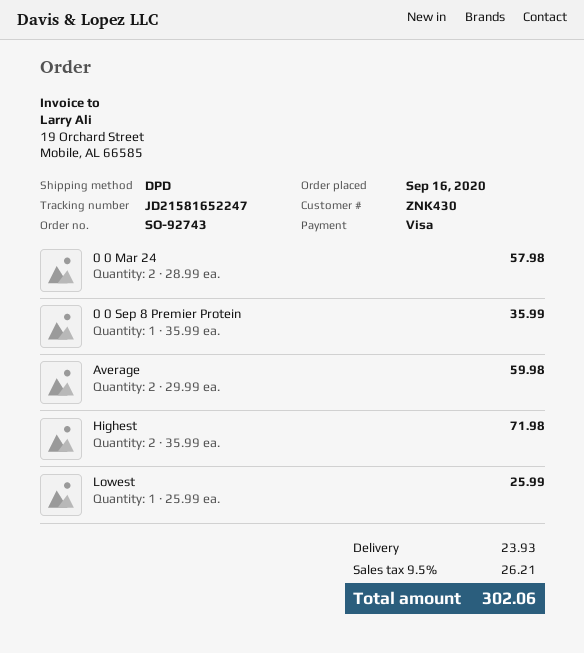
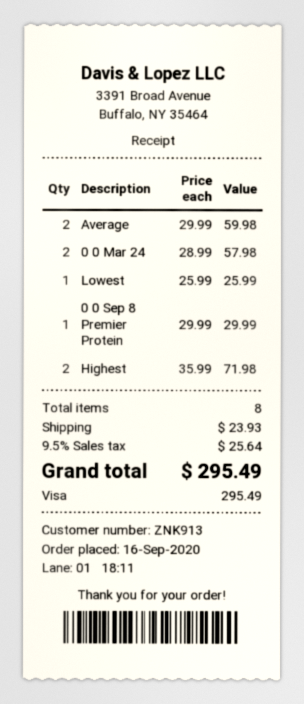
customer number: ZNK430 -> ZNK913
0 0 Sep 8 Premier Protein: 1 x 35.99 = 35.99 -> 1 x 29.99 = 29.99
tax: 9.5% = 26.21 -> 9.5% = 25.64
total: 302.06 -> 295.49

